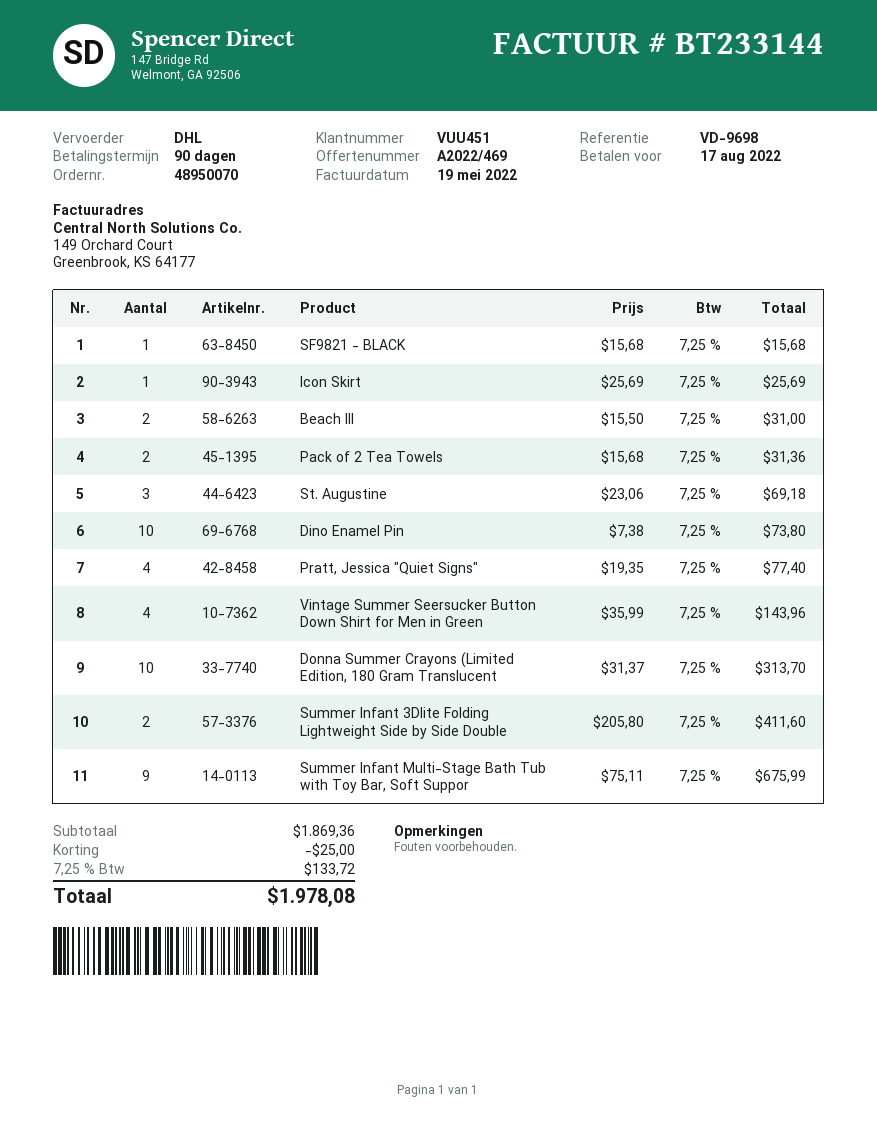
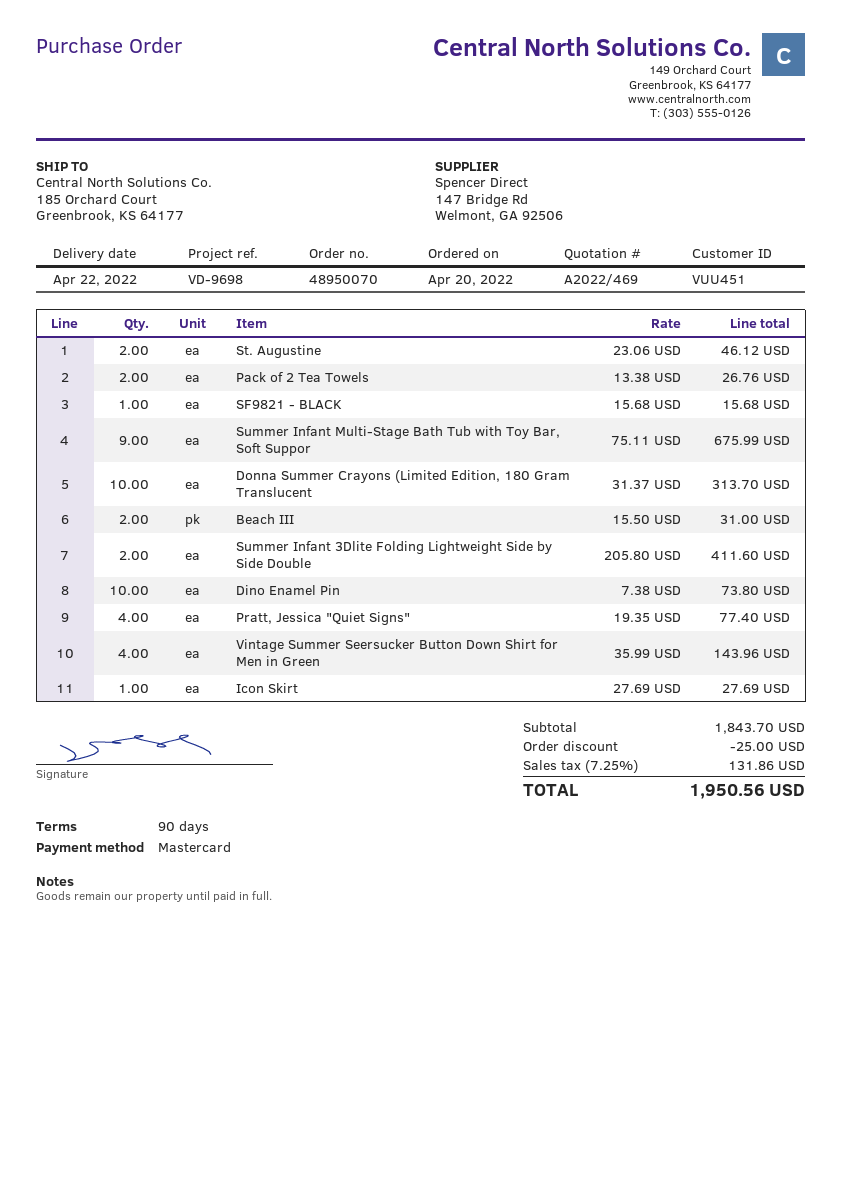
Icon Skirt: 1 x 25.69 = 25.69 -> 1 x 27.69 = 27.69
Pack of 2 Tea Towels: 2 x 15.68 = 31.36 -> 2 x 13.38 = 26.76
St. Augustine: 3 x 23.06 = 69.18 -> 2 x 23.06 = 46.12
subtotal: 1869.36 -> 1843.70
tax: 7.25% = 133.72 -> 7.25% = 131.86
total: 1978.08 -> 1950.56

